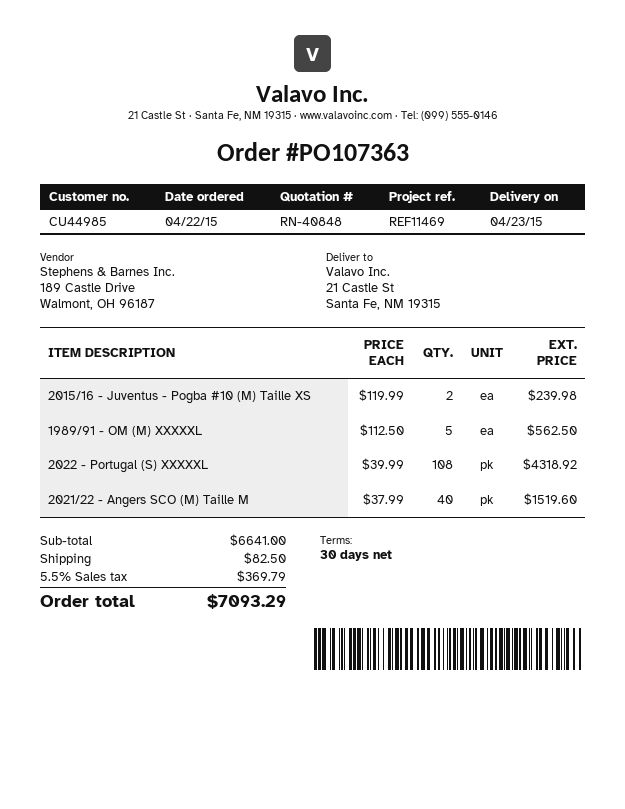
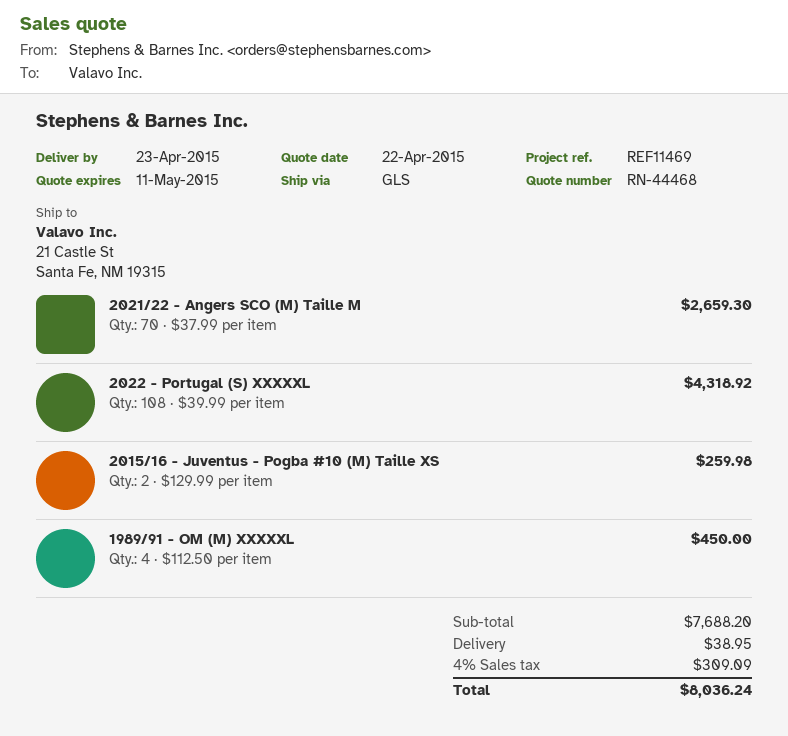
quote number: RN-40848 -> RN-44468
2015/16 - Juventus - Pogba #10 (M) Taille XS: 2 x 119.99 = 239.98 -> 2 x 129.99 = 259.98
1989/91 - OM (M) XXXXXL: 5 x 112.50 = 562.50 -> 4 x 112.50 = 450.00
2021/22 - Angers SCO (M) Taille M: 40 x 37.99 = 1519.60 -> 70 x 37.99 = 2659.30
subtotal: 6641.00 -> 7688.20
shipping: 82.50 -> 38.95
tax: 5.5% = 369.79 -> 4% = 309.09
total: 7093.29 -> 8036.24

